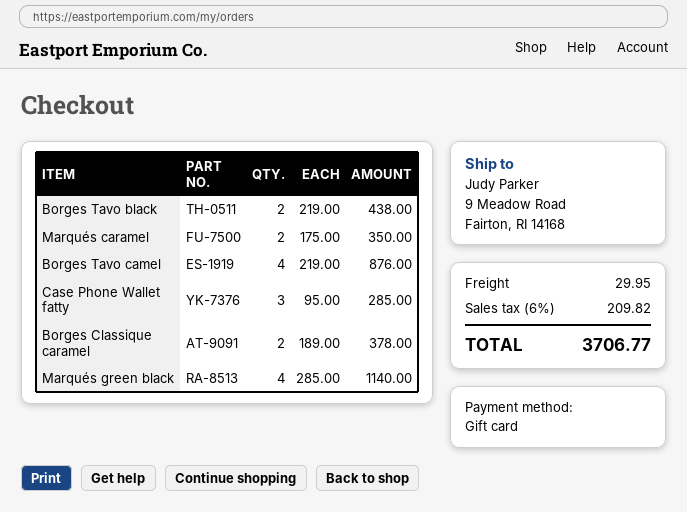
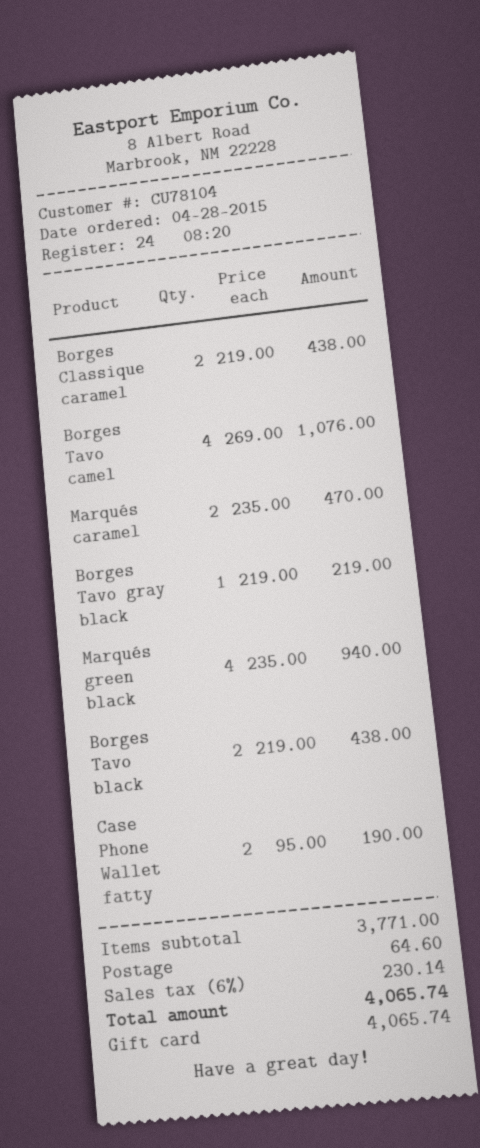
Marqués caramel: 2 x 175.00 = 350.00 -> 2 x 235.00 = 470.00
Borges Tavo camel: 4 x 219.00 = 876.00 -> 4 x 269.00 = 1076.00
Case Phone Wallet fatty: 3 x 95.00 = 285.00 -> 2 x 95.00 = 190.00
Borges Classique caramel: 2 x 189.00 = 378.00 -> 2 x 219.00 = 438.00
Marqués green black: 4 x 285.00 = 1140.00 -> 4 x 235.00 = 940.00
Borges Tavo gray black: none -> 1 x 219.00 = 219.00
shipping: 29.95 -> 64.60
tax: 6% = 209.82 -> 6% = 230.14
total: 3706.77 -> 4065.74

